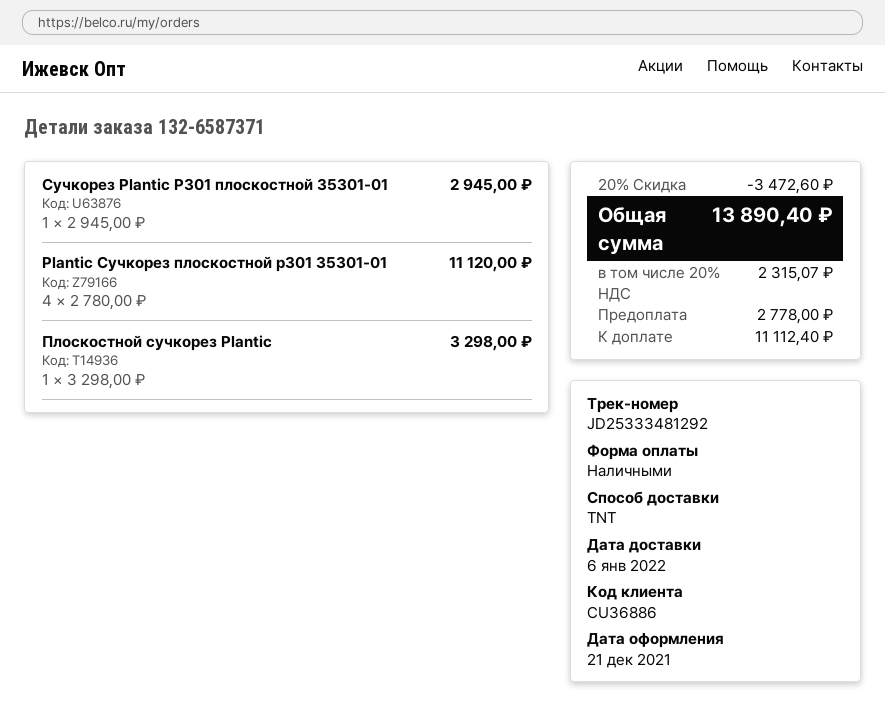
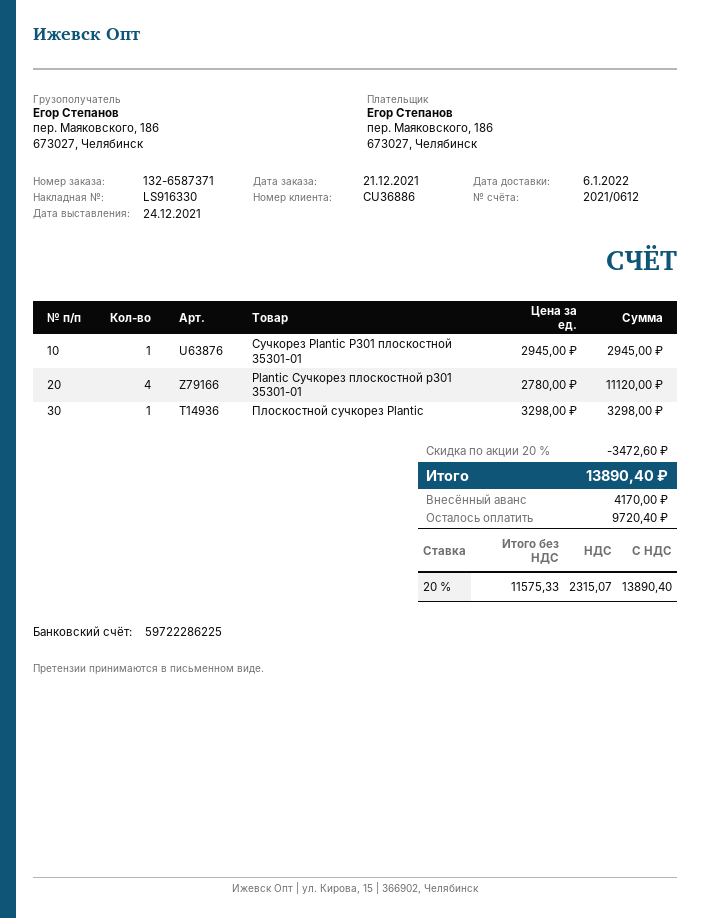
deposit: 2778.00 -> 4170.00
balance: 11112.40 -> 9720.40

